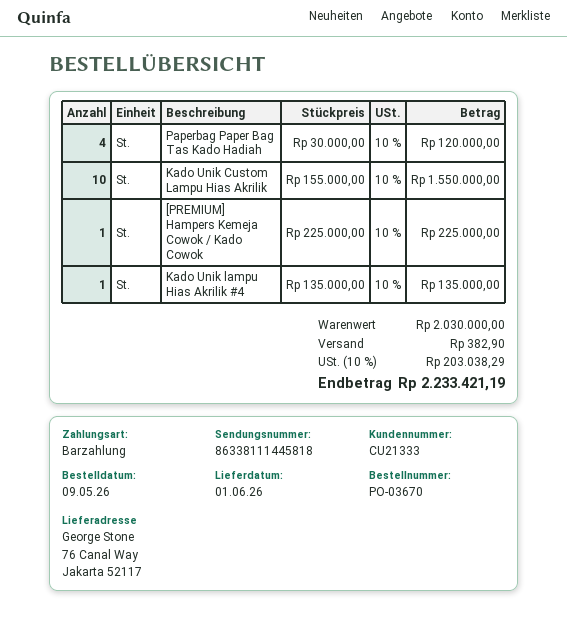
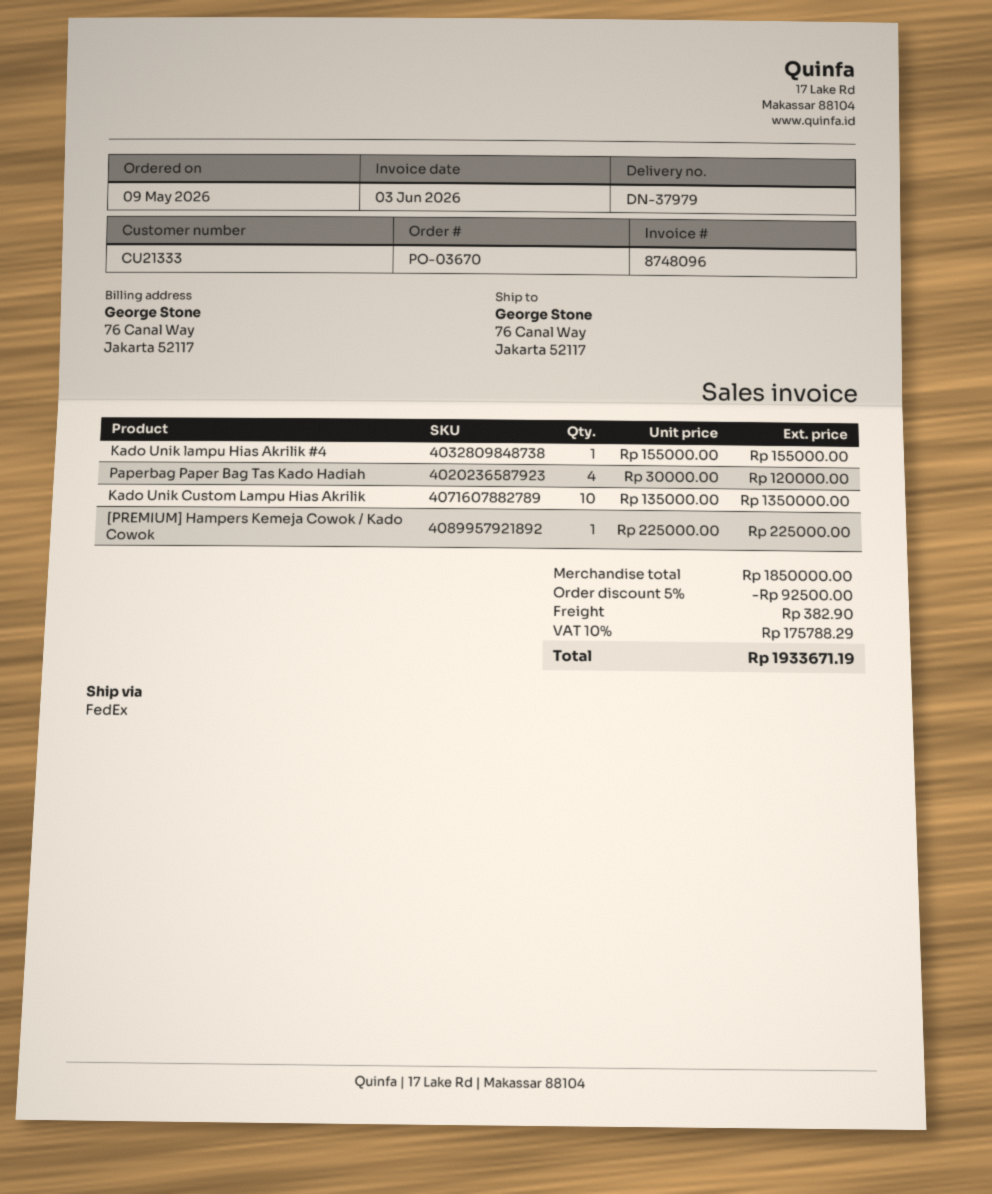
Kado Unik Custom Lampu Hias Akrilik: 10 x 155000.00 = 1550000.00 -> 10 x 135000.00 = 1350000.00
Kado Unik lampu Hias Akrilik #4: 1 x 135000.00 = 135000.00 -> 1 x 155000.00 = 155000.00
subtotal: 2030000.00 -> 1850000.00
discount: none -> 5% = 92500.00
tax: 10% = 203038.29 -> 10% = 175788.29
total: 2233421.19 -> 1933671.19

